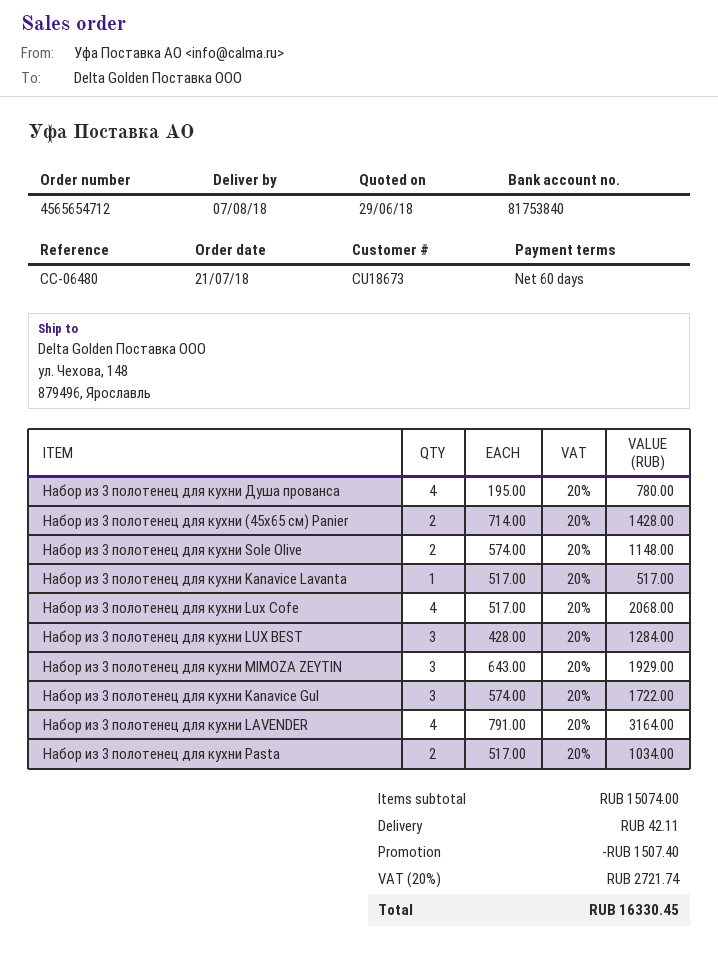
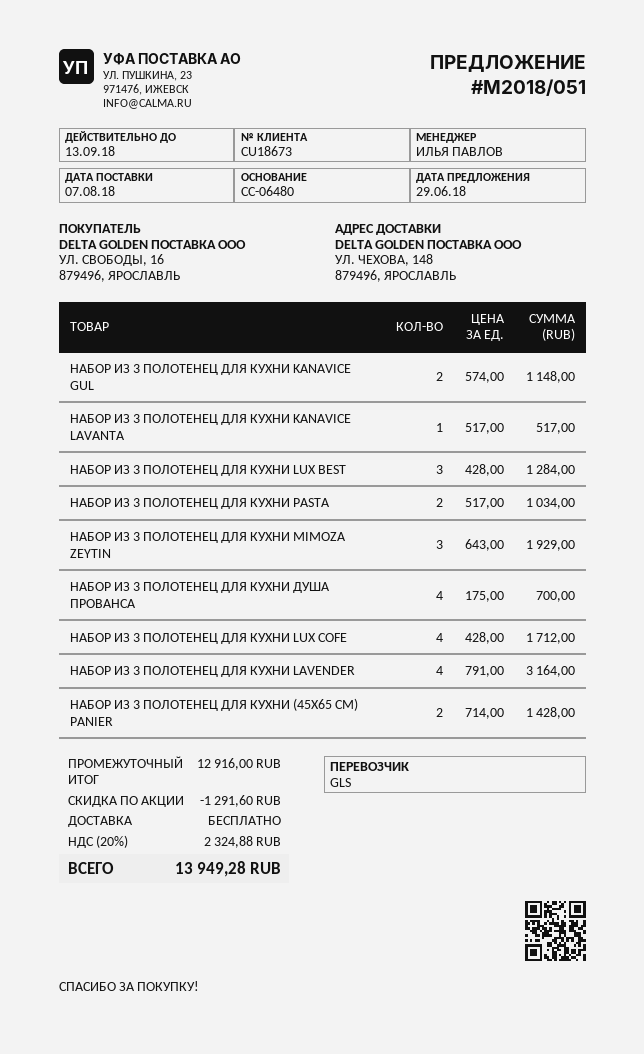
Набор из 3 полотенец для кухни Душа прованса: 4 x 195.00 = 780.00 -> 4 x 175.00 = 700.00
Набор из 3 полотенец для кухни Sole Olive: 2 x 574.00 = 1148.00 -> none
Набор из 3 полотенец для кухни Lux Cofe: 4 x 517.00 = 2068.00 -> 4 x 428.00 = 1712.00
Набор из 3 полотенец для кухни Kanavice Gul: 3 x 574.00 = 1722.00 -> 2 x 574.00 = 1148.00
subtotal: 15074.00 -> 12916.00
discount: 1507.40 -> 1291.60
shipping: 42.11 -> 0.00
tax: 20% = 2721.74 -> 20% = 2324.88
total: 16330.45 -> 13949.28

